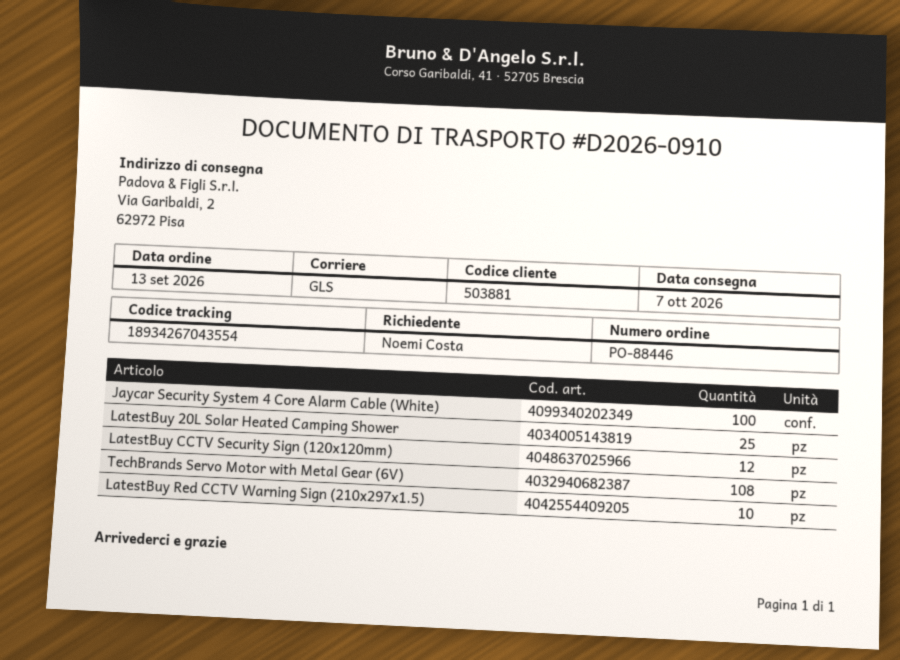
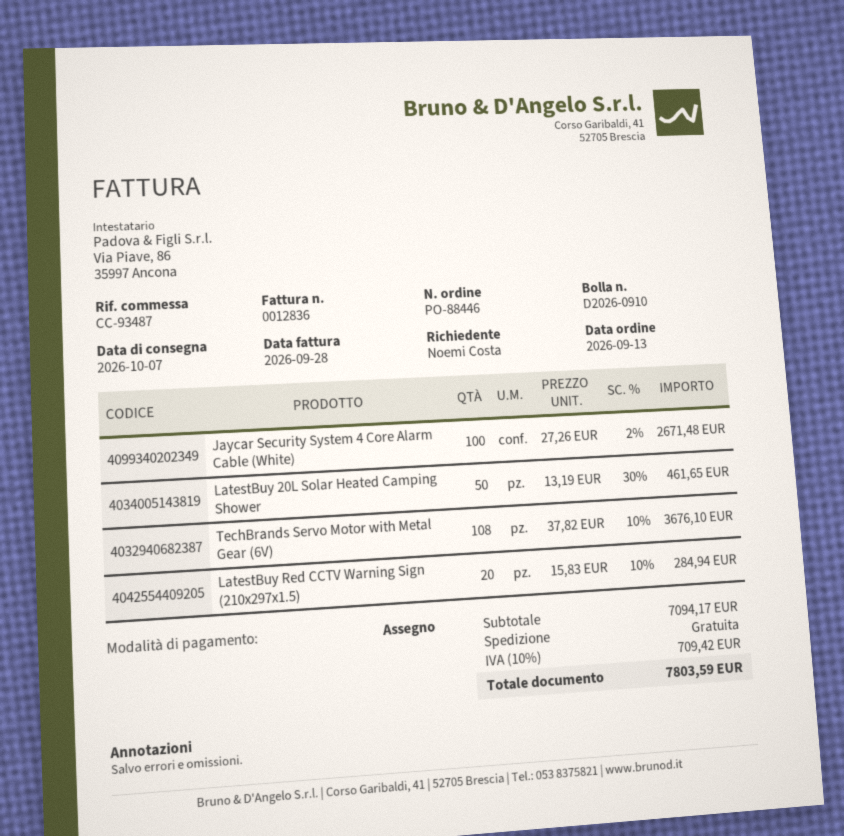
LatestBuy 20L Solar Heated Camping Shower: 25 -> 50
LatestBuy CCTV Security Sign (120x120mm): 12 -> none
LatestBuy Red CCTV Warning Sign (210x297x1.5): 10 -> 20

